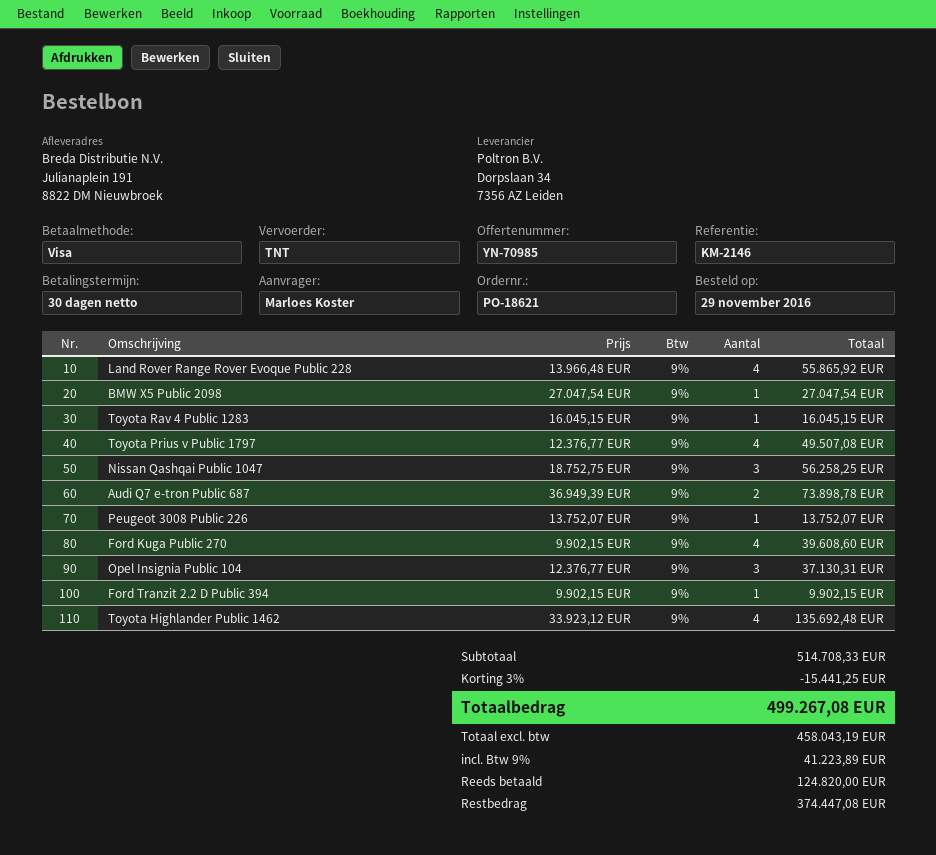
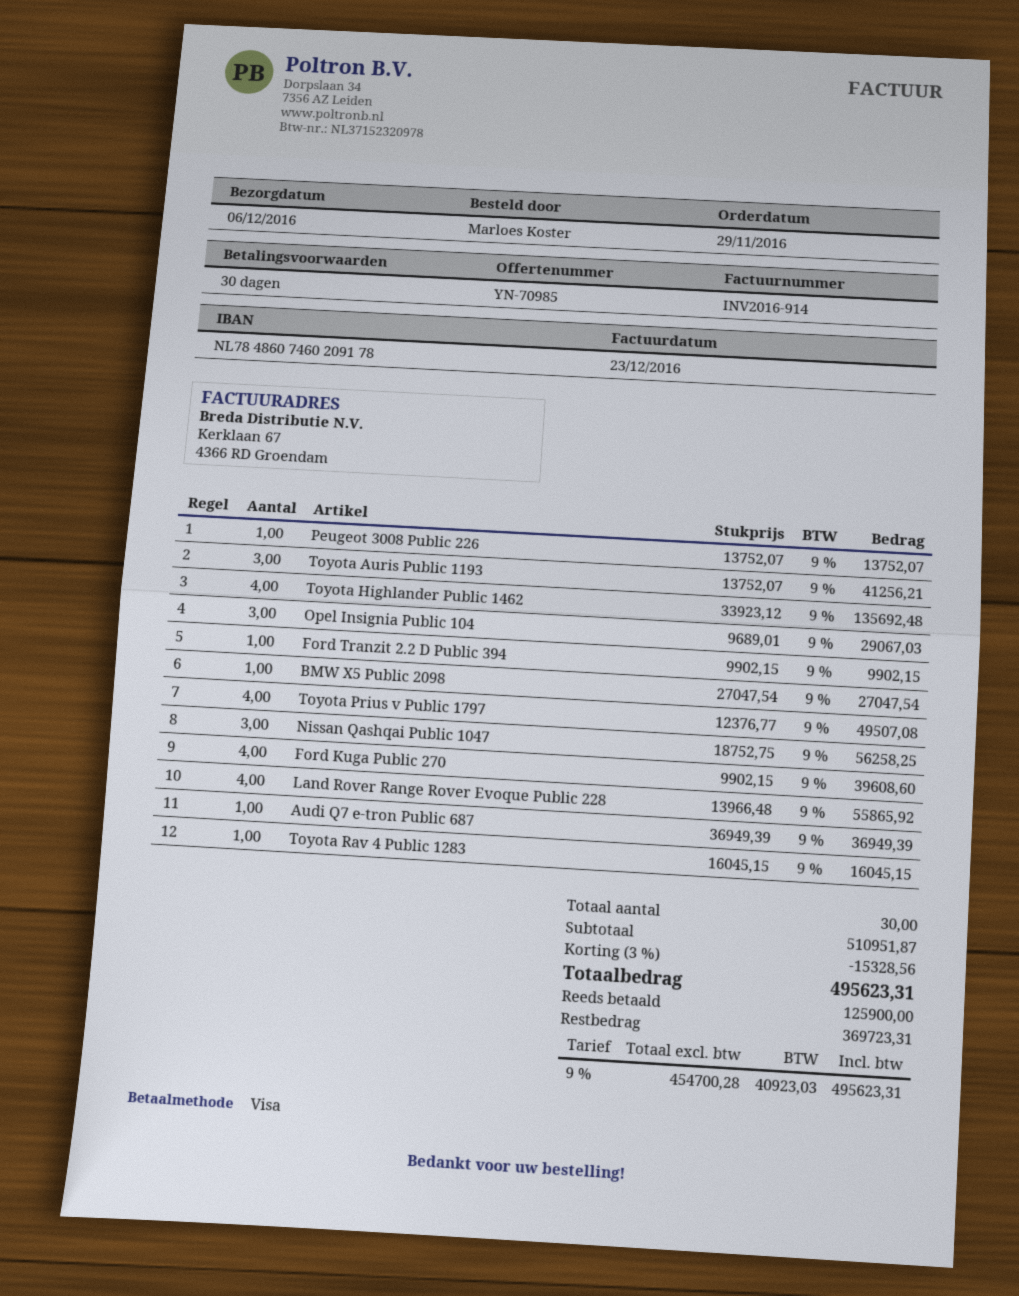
Audi Q7 e-tron Public 687: 2 x 36949.39 = 73898.78 -> 1 x 36949.39 = 36949.39
Opel Insignia Public 104: 3 x 12376.77 = 37130.31 -> 3 x 9689.01 = 29067.03
Toyota Auris Public 1193: none -> 3 x 13752.07 = 41256.21
subtotal: 514708.33 -> 510951.87
discount: 3% = 15441.25 -> 3% = 15328.56
net: 458043.19 -> 454700.28
tax: 9% = 41223.89 -> 9% = 40923.03
total: 499267.08 -> 495623.31
deposit: 124820.00 -> 125900.00
balance: 374447.08 -> 369723.31

